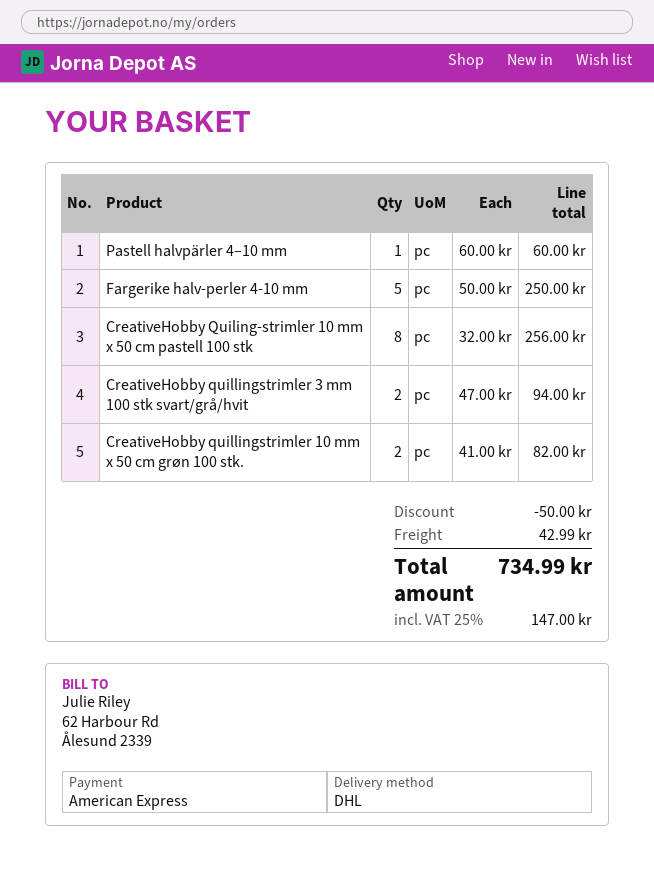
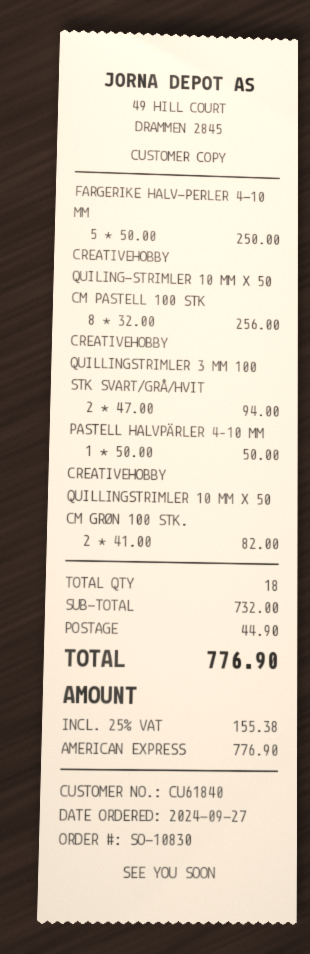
Pastell halvpärler 4–10 mm: 1 x 60.00 = 60.00 -> 1 x 50.00 = 50.00
discount: 50.00 -> none
shipping: 42.99 -> 44.90
tax: 25% = 147.00 -> 25% = 155.38
total: 734.99 -> 776.90

